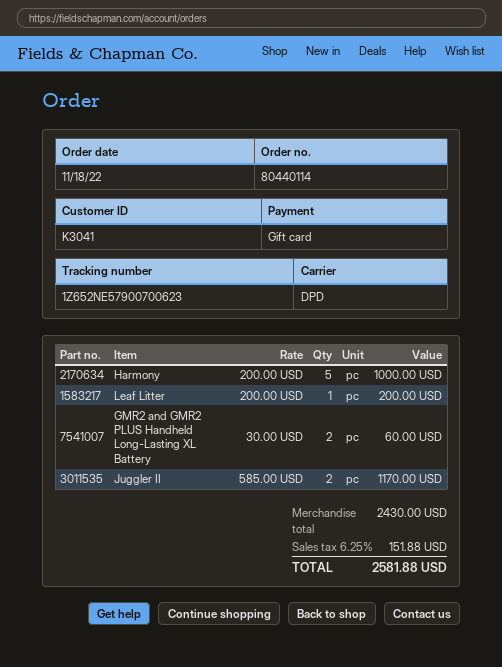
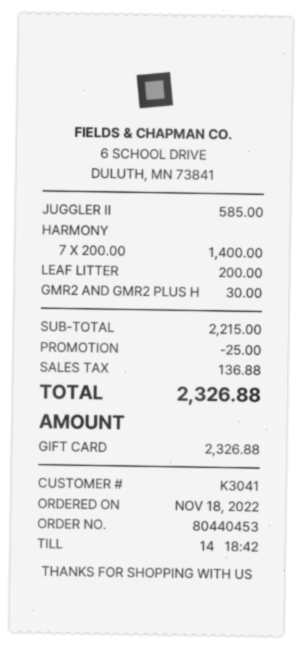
order number: 80440114 -> 80440453
Harmony: 5 x 200.00 = 1000.00 -> 7 x 200.00 = 1400.00
GMR2 and GMR2 PLUS Handheld Long-Lasting XL Battery: 2 x 30.00 = 60.00 -> 1 x 30.00 = 30.00
Juggler II: 2 x 585.00 = 1170.00 -> 1 x 585.00 = 585.00
subtotal: 2430.00 -> 2215.00
discount: none -> 25.00
tax: 151.88 -> 136.88
total: 2581.88 -> 2326.88

